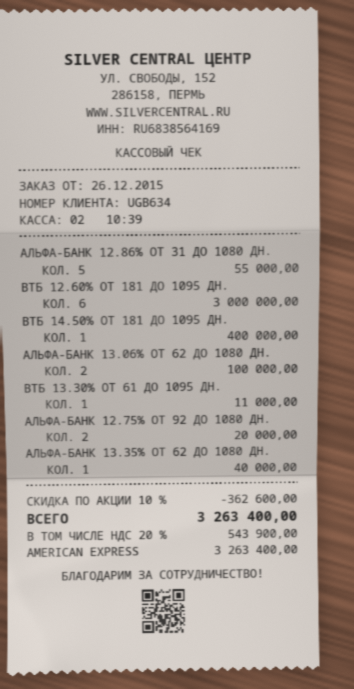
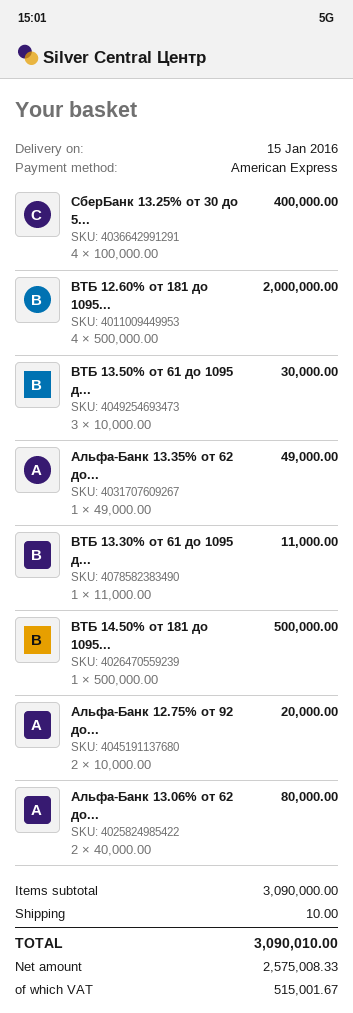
АЛЬФА-БАНК 12.86% ОТ 31 ДО 1080 ДН.: 5 for 55000.00 -> none
ВТБ 12.60% ОТ 181 ДО 1095 ДН.: 6 for 3000000.00 -> 4 for 2000000.00
ВТБ 14.50% ОТ 181 ДО 1095 ДН.: 1 for 400000.00 -> 1 for 500000.00
АЛЬФА-БАНК 13.06% ОТ 62 ДО 1080 ДН.: 2 for 100000.00 -> 2 for 80000.00
АЛЬФА-БАНК 13.35% ОТ 62 ДО 1080 ДН.: 1 for 40000.00 -> 1 for 49000.00
СберБанк 13.25% от 30 до 5...: none -> 4 for 400000.00
ВТБ 13.50% от 61 до 1095 д...: none -> 3 for 30000.00
discount: 10% = 362600.00 -> none
shipping: none -> 10.00
tax: 543900.00 -> 515001.67
total: 3263400.00 -> 3090010.00

